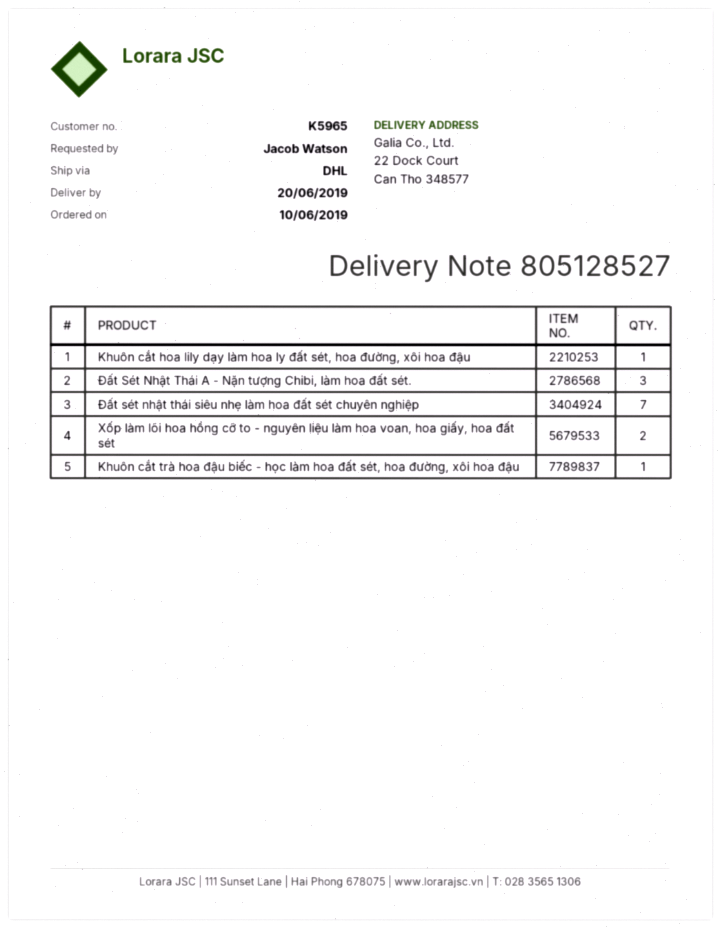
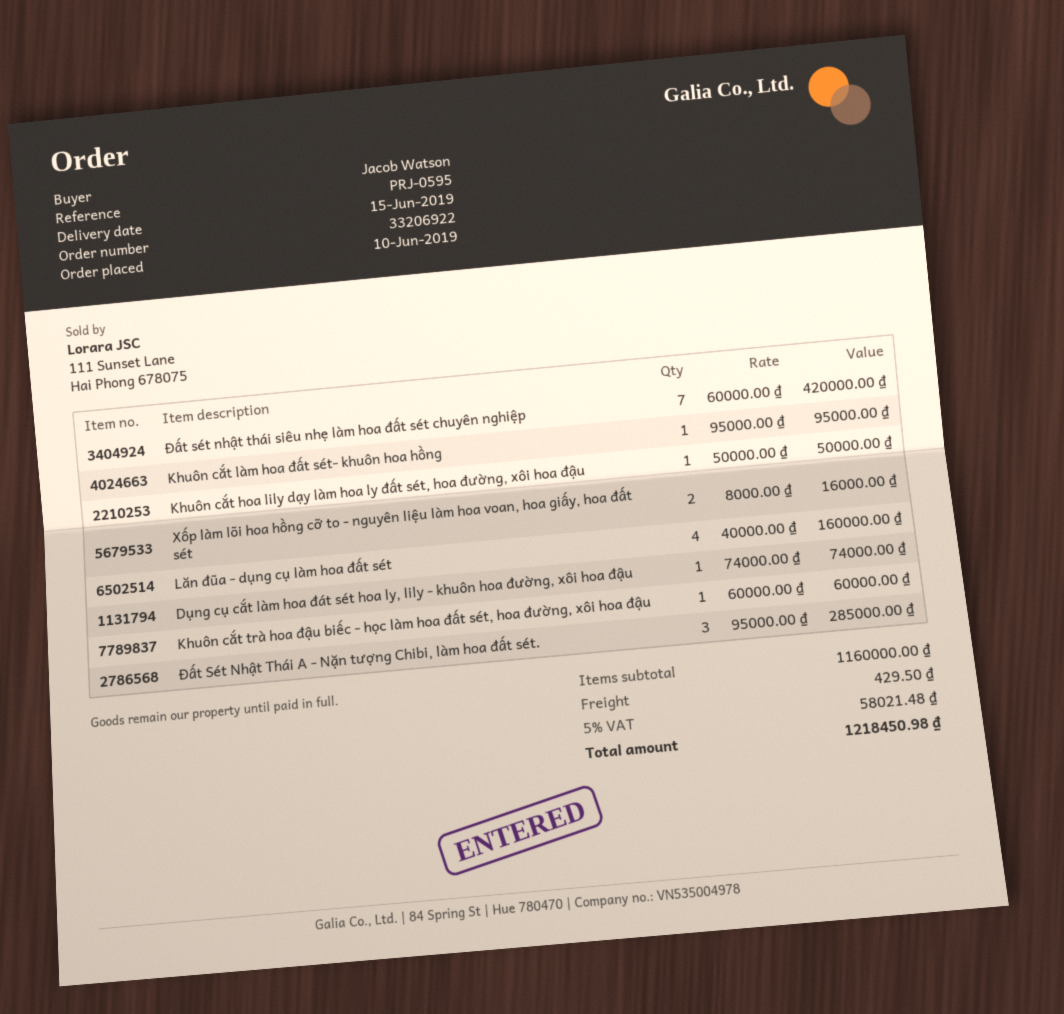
delivery date: 2019-06-20 -> 2019-06-15
Khuôn cắt làm hoa đất sét- khuôn hoa hồng: none -> 1
Lăn đũa - dụng cụ làm hoa đất sét: none -> 4
Dụng cụ cắt làm hoa đát sét hoa ly, lily - khuôn hoa đường, xôi hoa đậu: none -> 1

